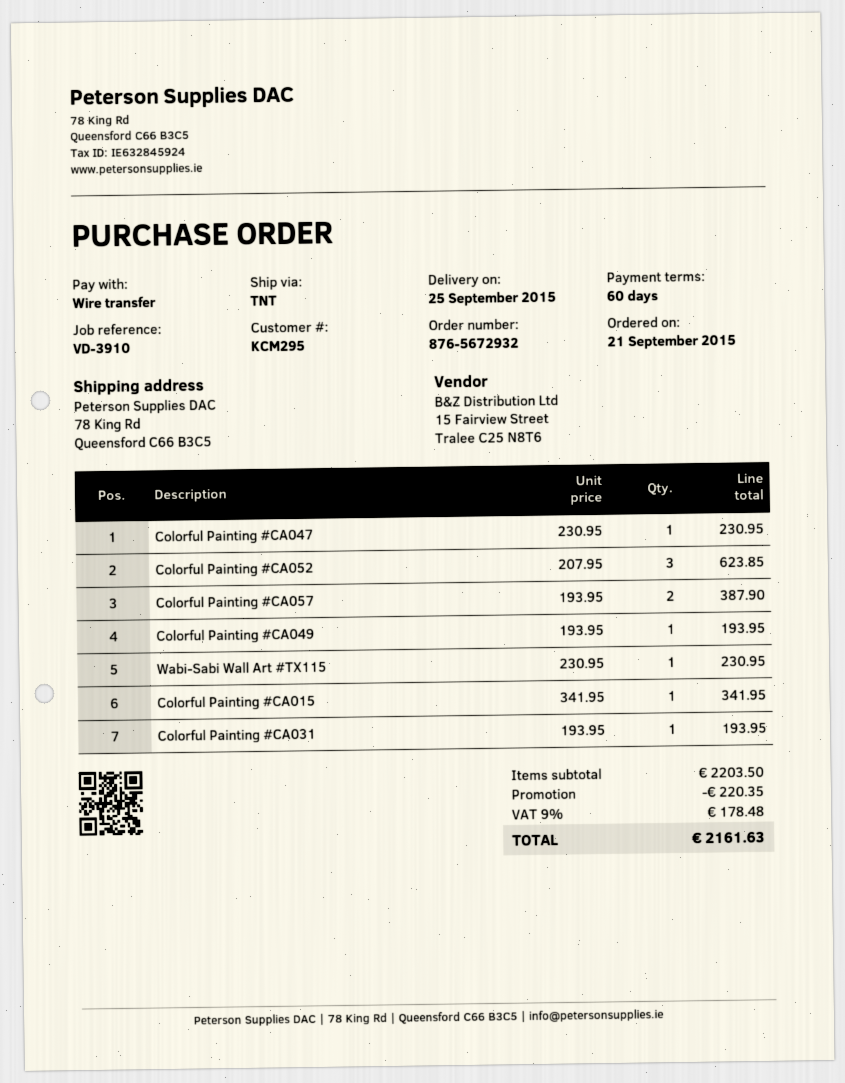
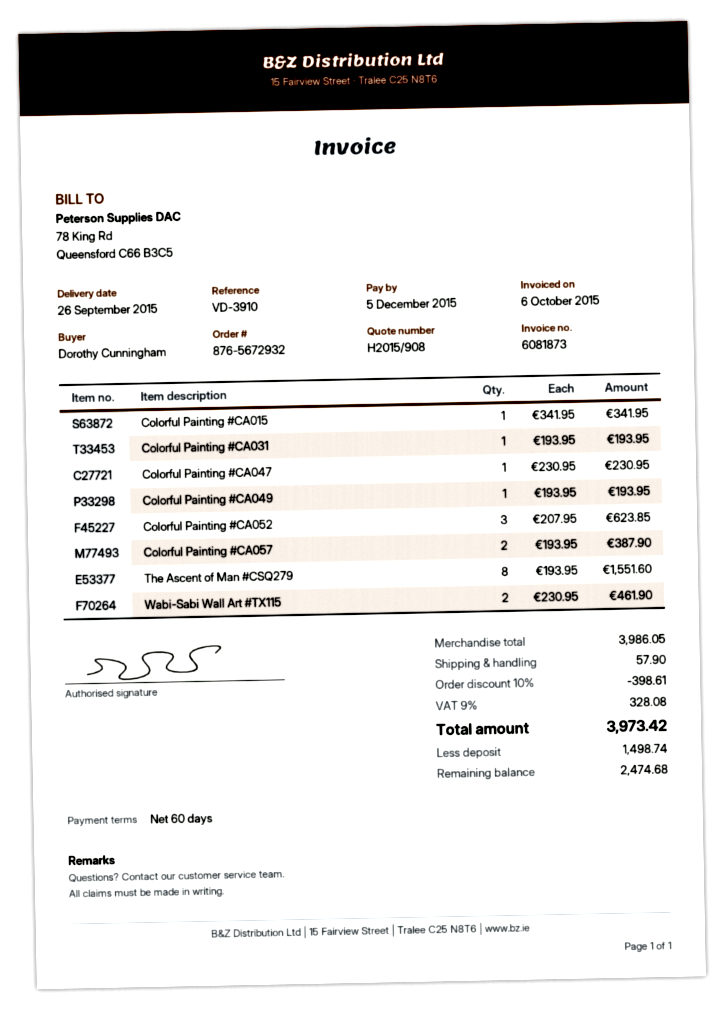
delivery date: 2015-09-25 -> 2015-09-26
Wabi-Sabi Wall Art #TX115: 1 x 230.95 = 230.95 -> 2 x 230.95 = 461.90
The Ascent of Man #CSQ279: none -> 8 x 193.95 = 1551.60
subtotal: 2203.50 -> 3986.05
discount: 220.35 -> 398.61
shipping: none -> 57.90
tax: 9% = 178.48 -> 9% = 328.08
total: 2161.63 -> 3973.42

